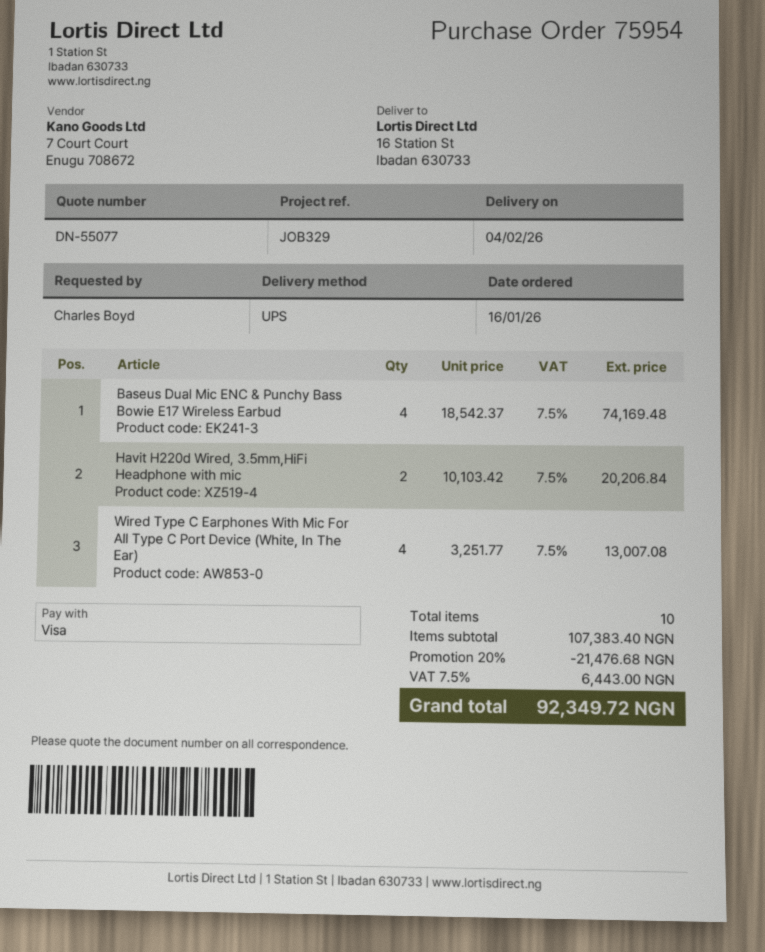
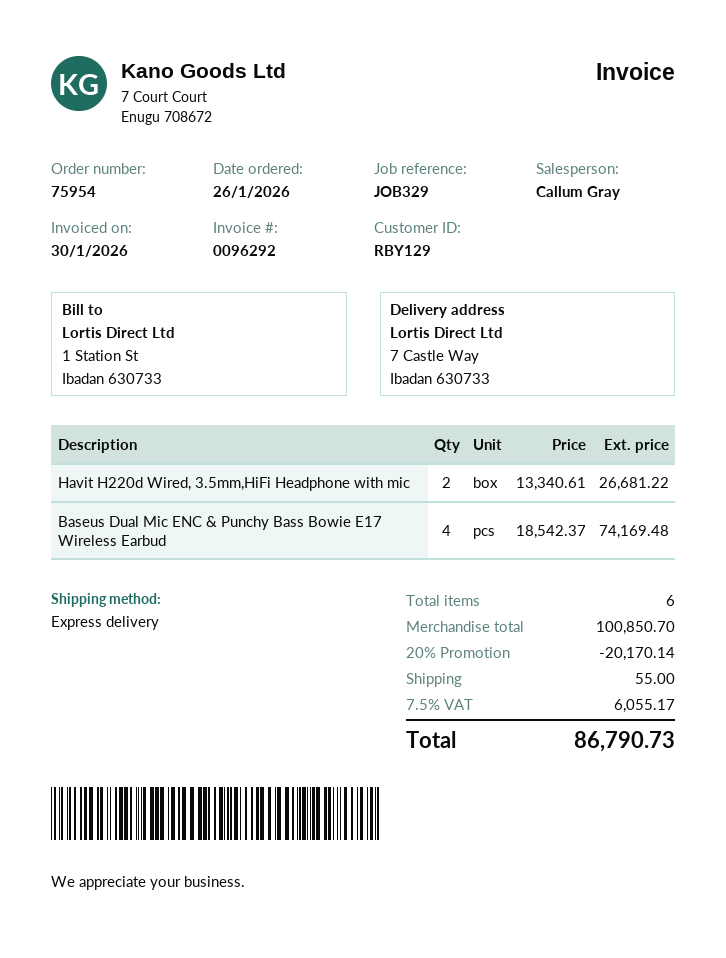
order date: 2026-01-16 -> 2026-01-26
shipping method: UPS -> express
ship to: 16 Station St, Ibadan 630733 -> 7 Castle Way, Ibadan 630733
Havit H220d Wired, 3.5mm,HiFi Headphone with mic: 2 x 10103.42 = 20206.84 -> 2 x 13340.61 = 26681.22
Wired Type C Earphones With Mic For All Type C Port Device (White, In The Ear): 4 x 3251.77 = 13007.08 -> none
total quantity: 10 -> 6
subtotal: 107383.40 -> 100850.70
discount: 20% = 21476.68 -> 20% = 20170.14
shipping: none -> 55.00
tax: 7.5% = 6443.00 -> 7.5% = 6055.17
total: 92349.72 -> 86790.73

